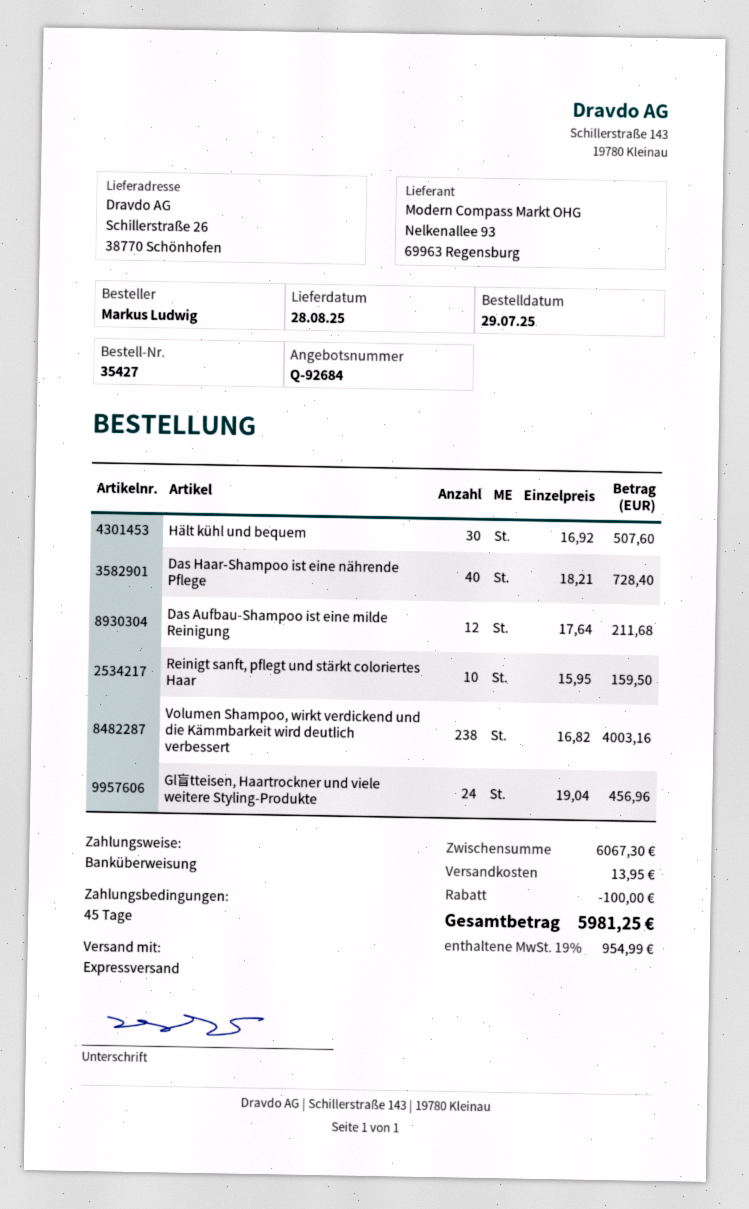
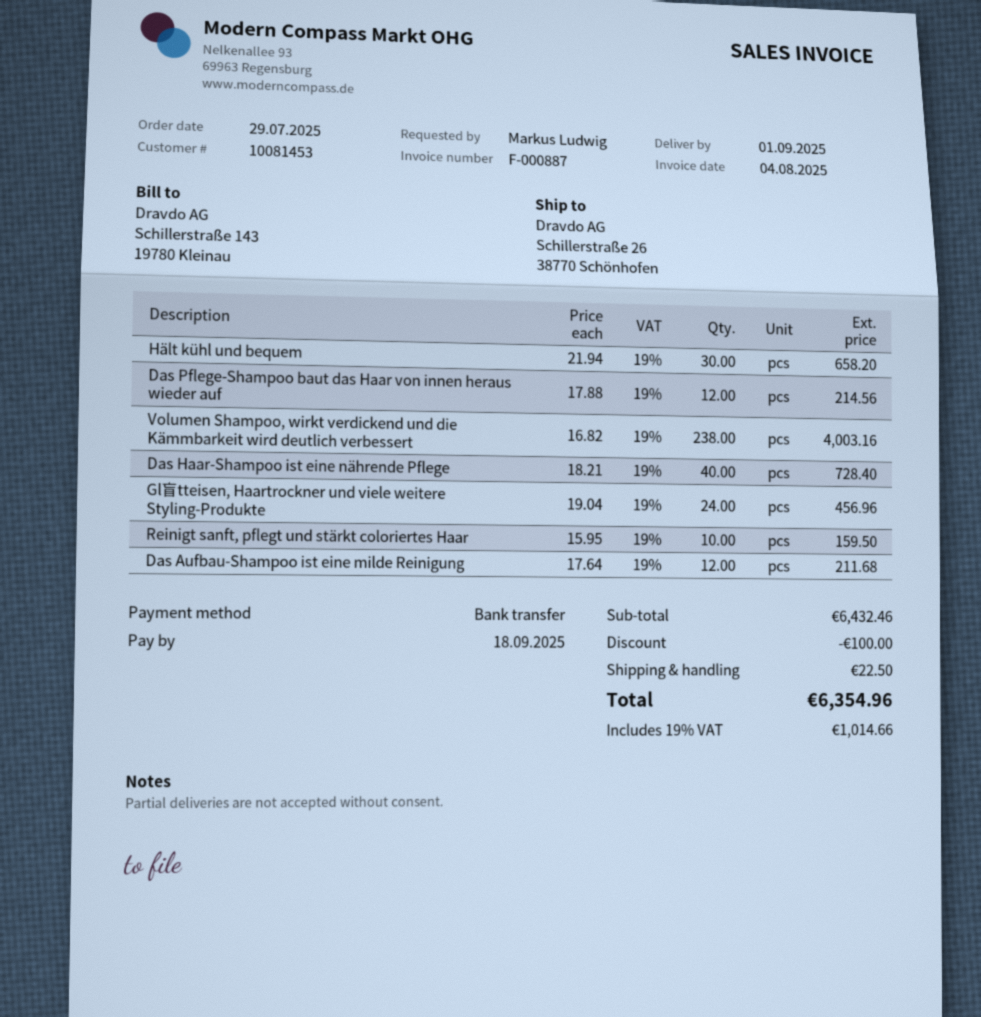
delivery date: 2025-08-28 -> 2025-09-01
Hält kühl und bequem: 30 x 16.92 = 507.60 -> 30 x 21.94 = 658.20
Das Pflege-Shampoo baut das Haar von innen heraus wieder auf: none -> 12 x 17.88 = 214.56
subtotal: 6067.30 -> 6432.46
shipping: 13.95 -> 22.50
tax: 19% = 954.99 -> 19% = 1014.66
total: 5981.25 -> 6354.96

